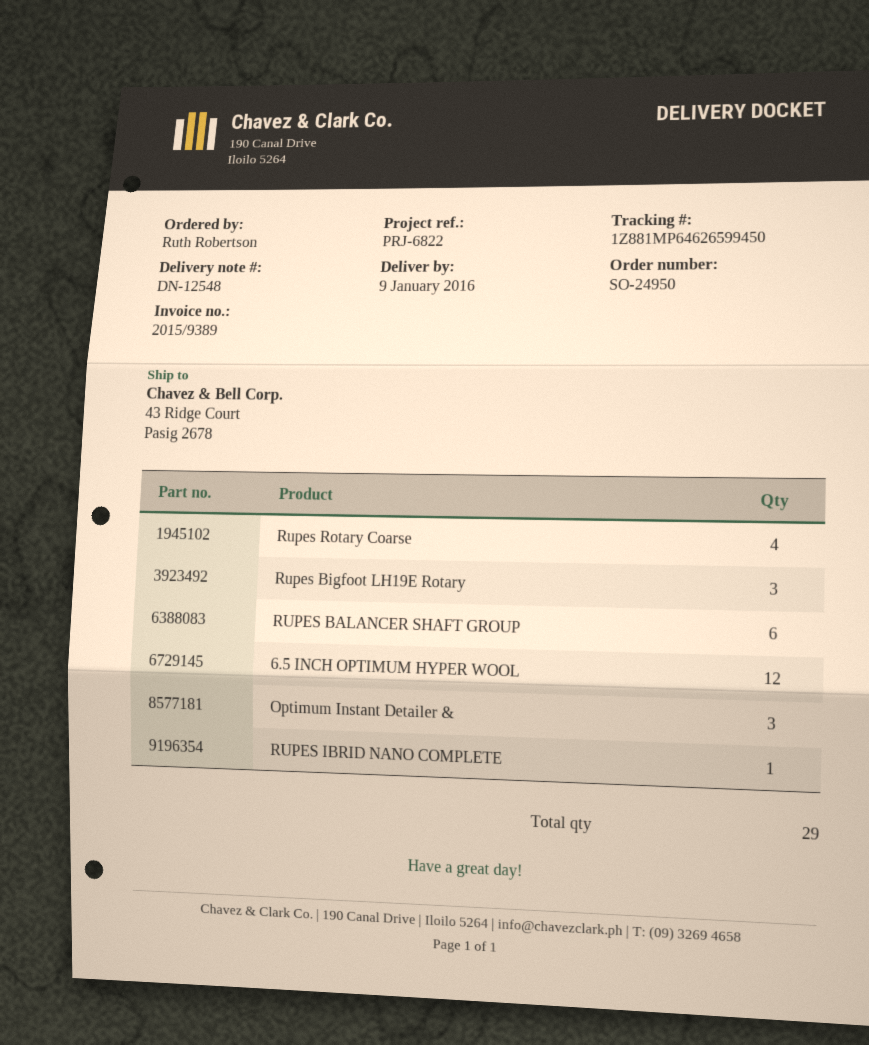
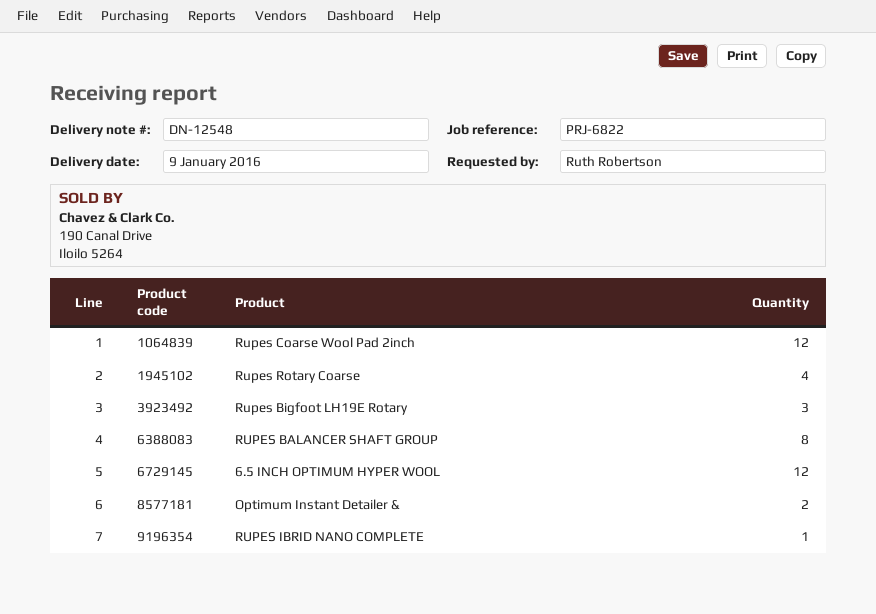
RUPES BALANCER SHAFT GROUP: 6 -> 8
Optimum Instant Detailer &: 3 -> 2
Rupes Coarse Wool Pad 2inch: none -> 12

